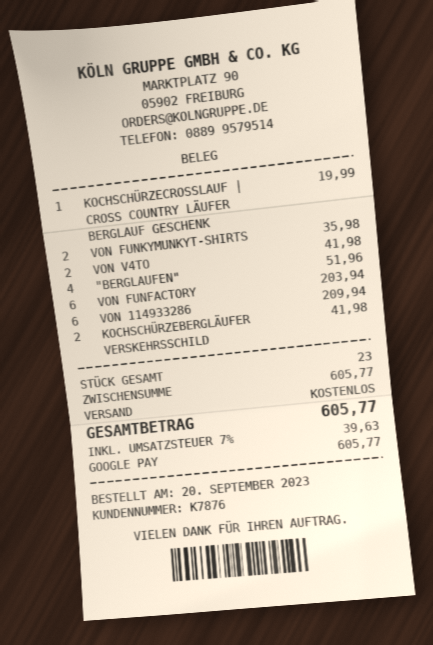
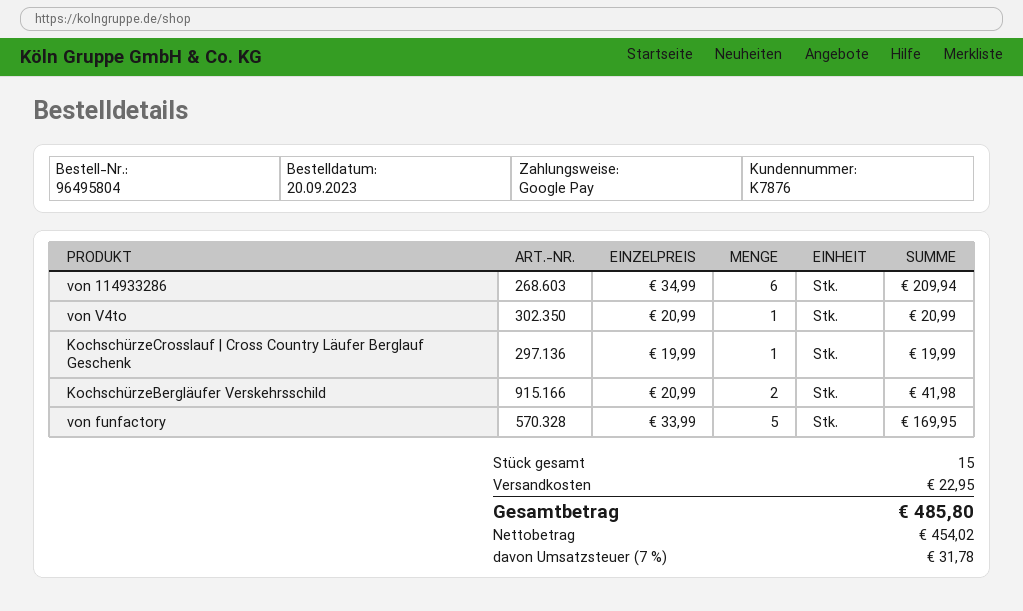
VON FUNKYMUNKYT-SHIRTS: 2 for 35.98 -> none
VON V4TO: 2 for 41.98 -> 1 for 20.99
"BERGLAUFEN": 4 for 51.96 -> none
VON FUNFACTORY: 6 for 203.94 -> 5 for 169.95
total quantity: 23 -> 15
shipping: 0.00 -> 22.95
tax: 7% = 39.63 -> 7% = 31.78
total: 605.77 -> 485.80

